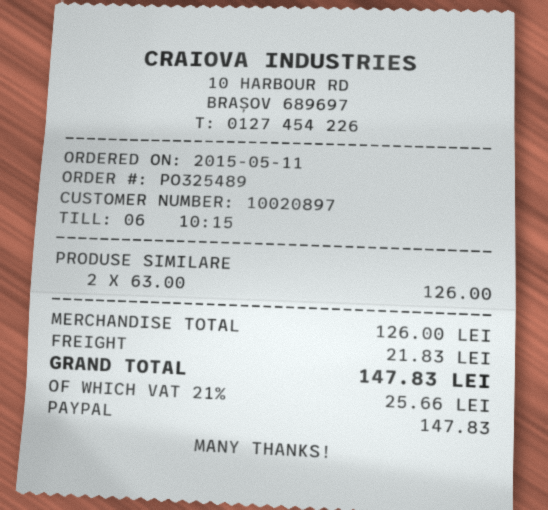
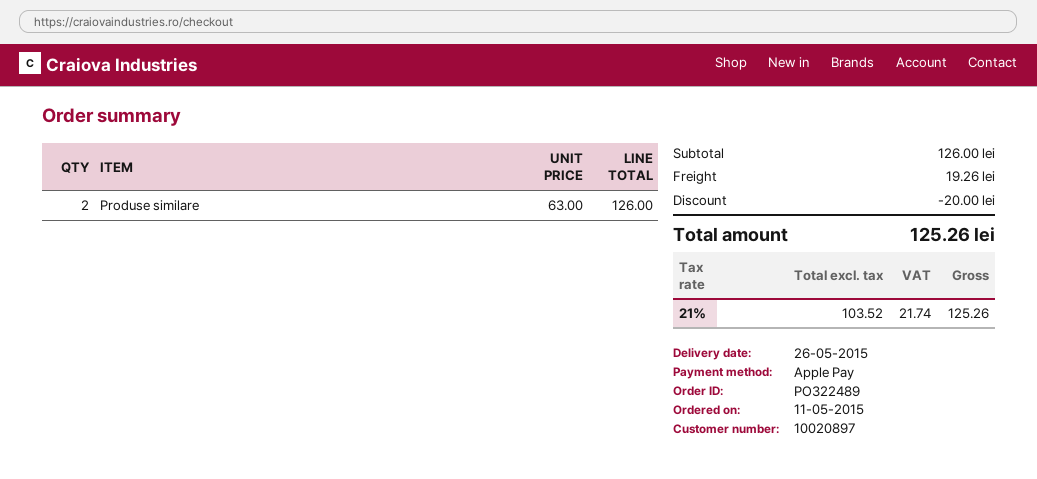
order number: PO325489 -> PO322489
payment method: PayPal -> Apple Pay
discount: none -> 20.00
shipping: 21.83 -> 19.26
tax: 21% = 25.66 -> 21% = 21.74
total: 147.83 -> 125.26

